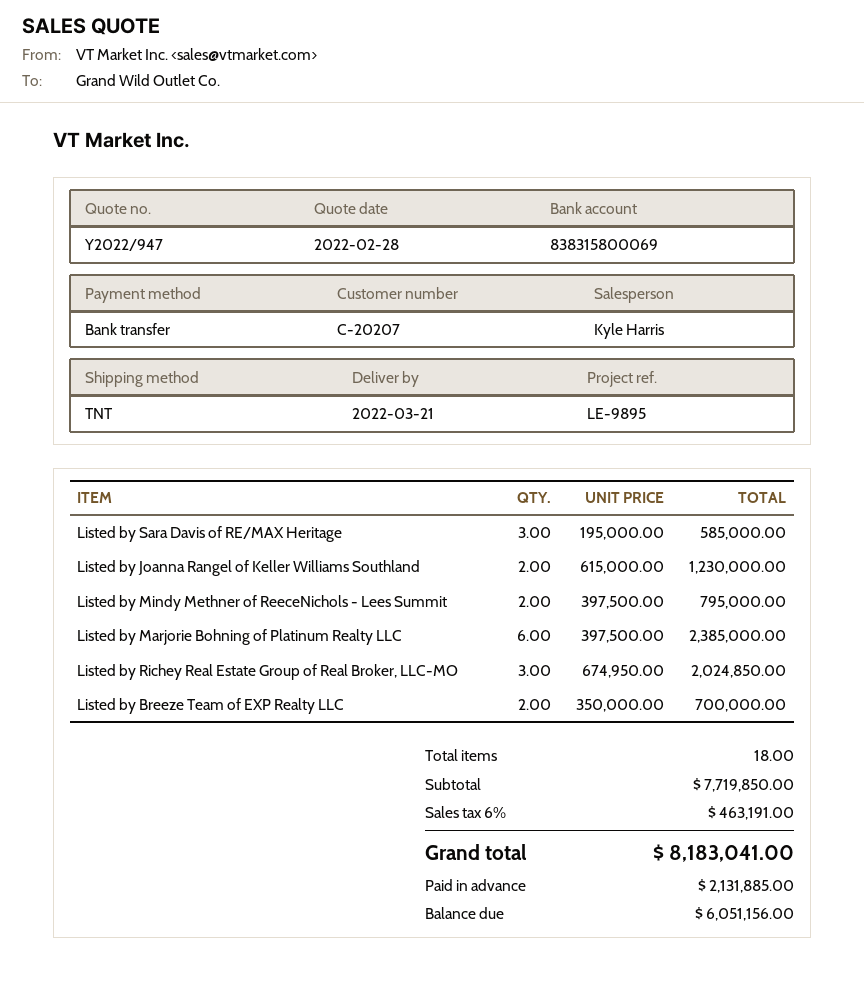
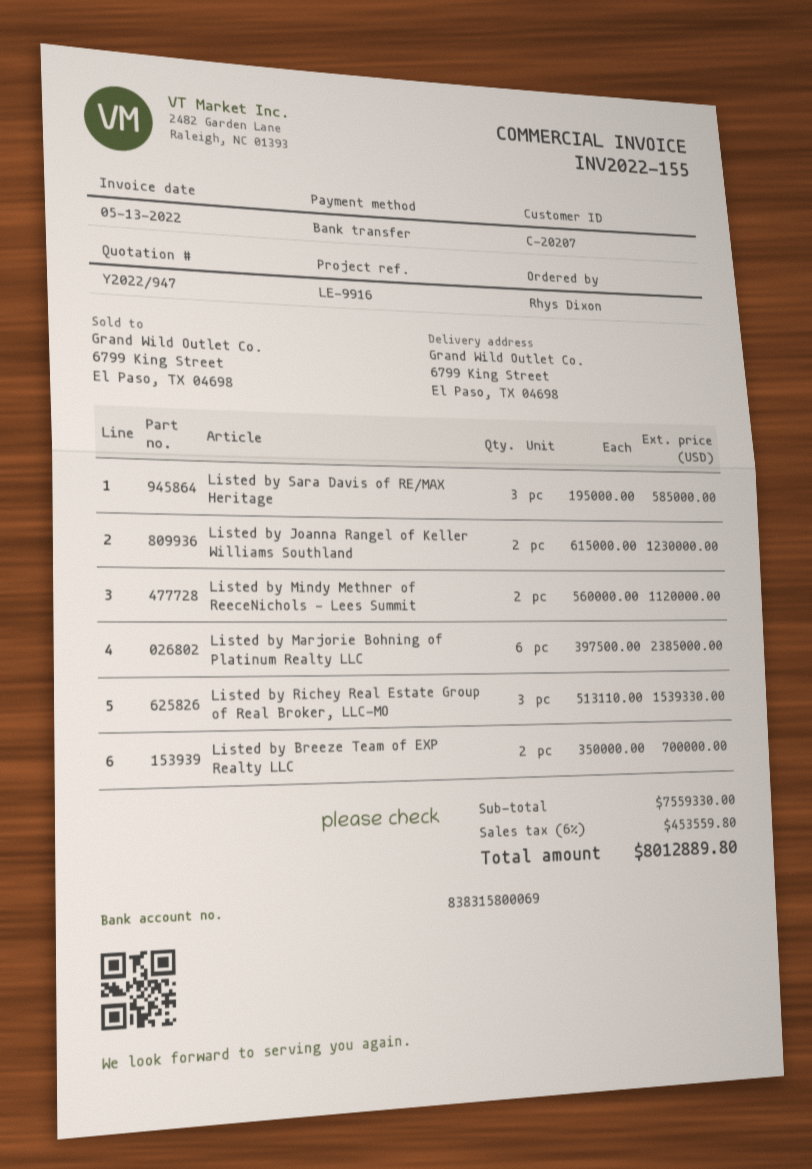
reference: LE-9895 -> LE-9916
Listed by Mindy Methner of ReeceNichols - Lees Summit: 2 x 397500.00 = 795000.00 -> 2 x 560000.00 = 1120000.00
Listed by Richey Real Estate Group of Real Broker, LLC-MO: 3 x 674950.00 = 2024850.00 -> 3 x 513110.00 = 1539330.00
subtotal: 7719850.00 -> 7559330.00
tax: 6% = 463191.00 -> 6% = 453559.80
total: 8183041.00 -> 8012889.80

